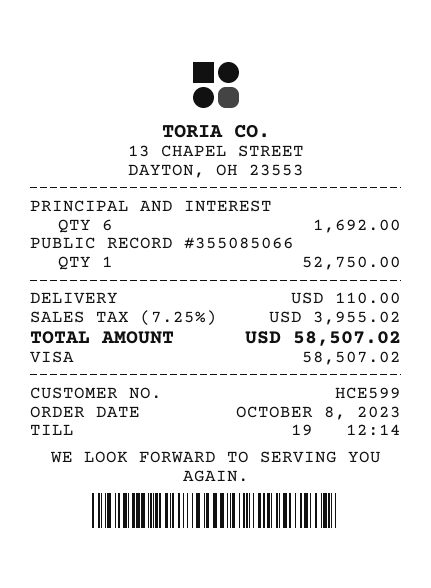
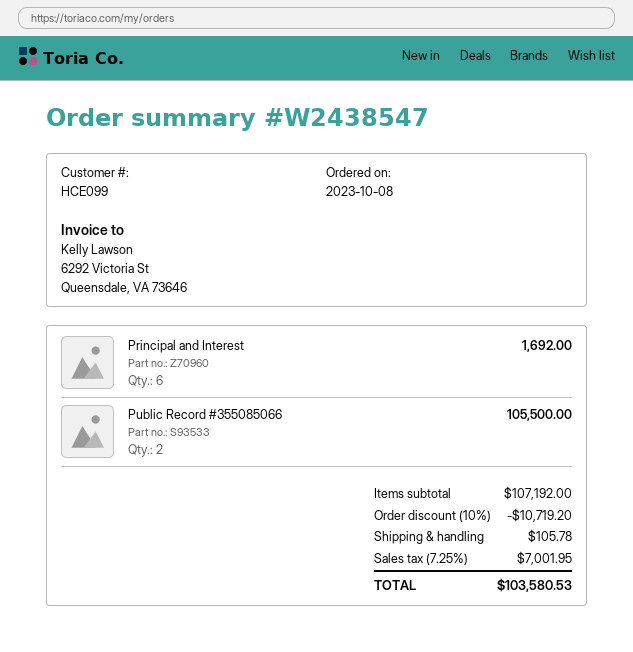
customer number: HCE599 -> HCE099
PUBLIC RECORD #355085066: 1 for 52750.00 -> 2 for 105500.00
discount: none -> 10% = 10719.20
shipping: 110.00 -> 105.78
tax: 7.25% = 3955.02 -> 7.25% = 7001.95
total: 58507.02 -> 103580.53

